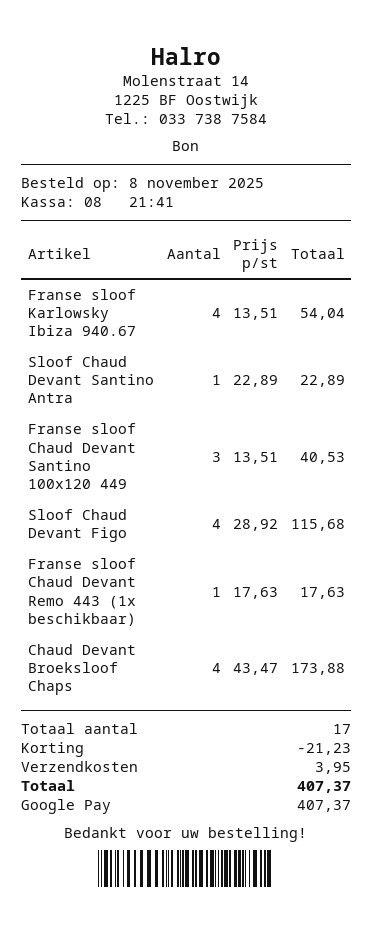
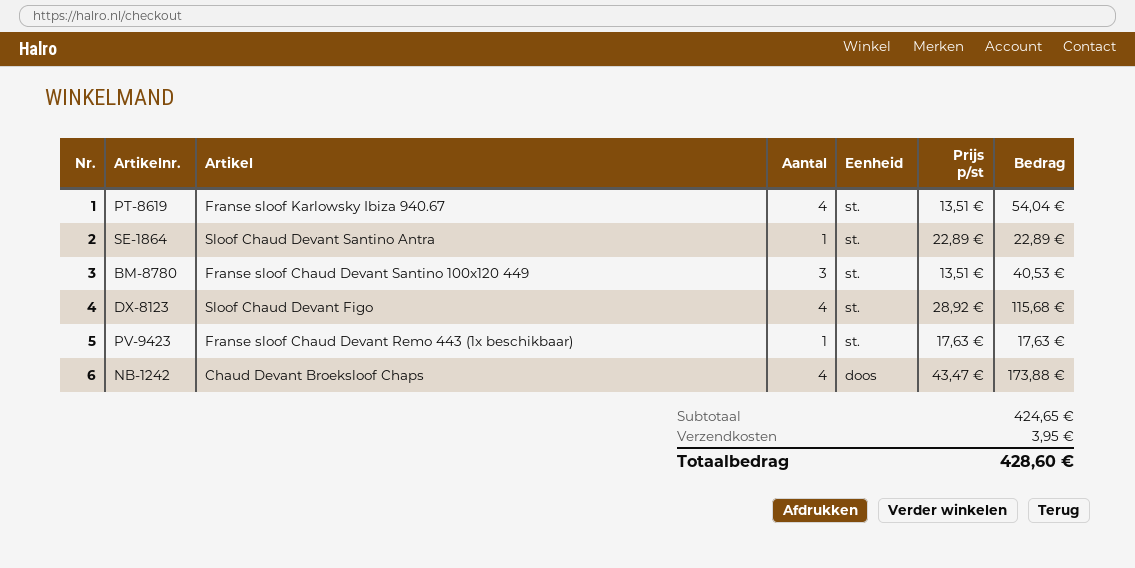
discount: 21.23 -> none
total: 407.37 -> 428.60

